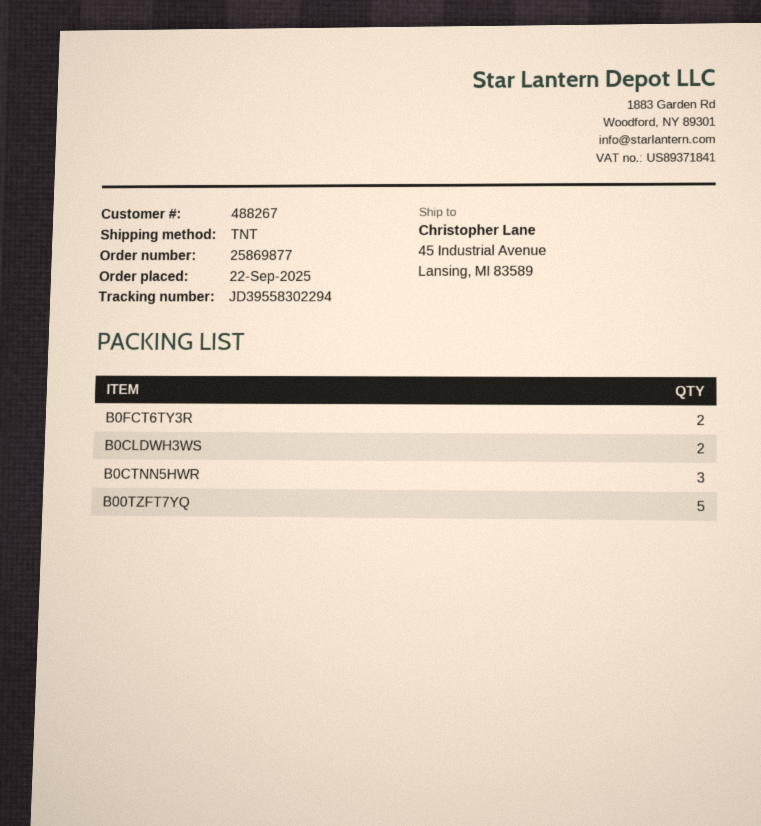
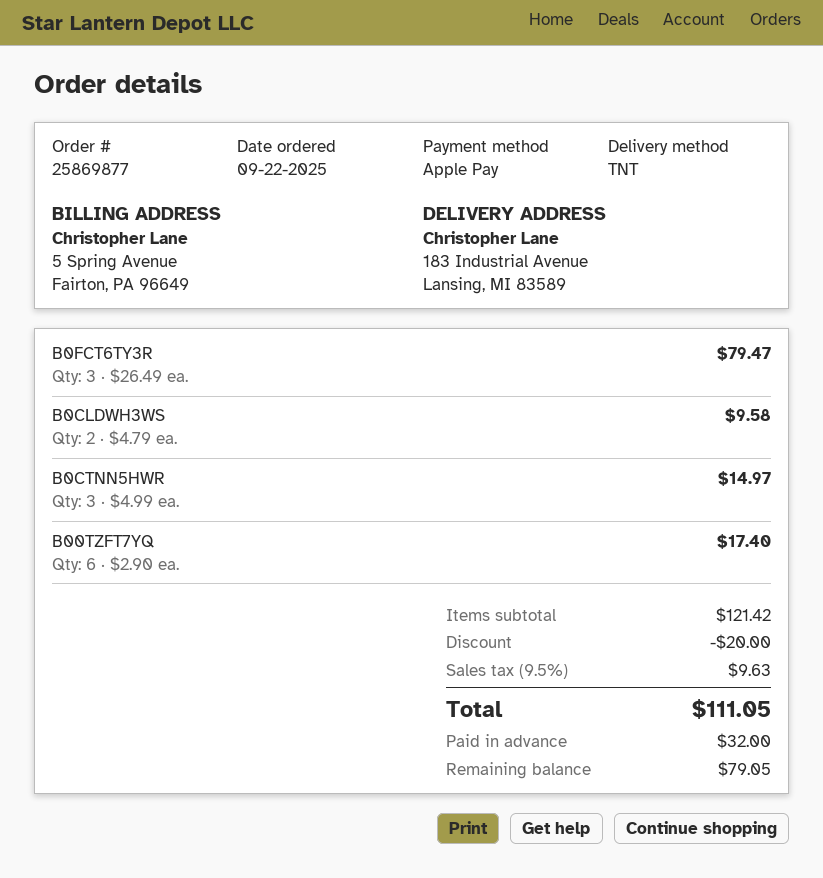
ship to: 45 Industrial Avenue, Lansing, MI 83589 -> 183 Industrial Avenue, Lansing, MI 83589
B0FCT6TY3R: 2 -> 3
B00TZFT7YQ: 5 -> 6

